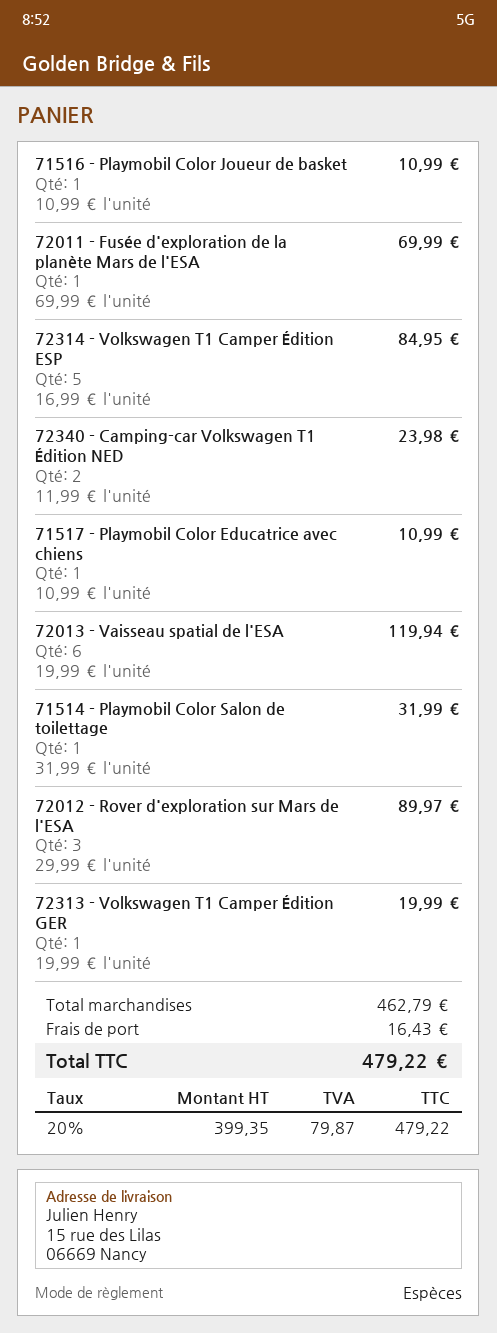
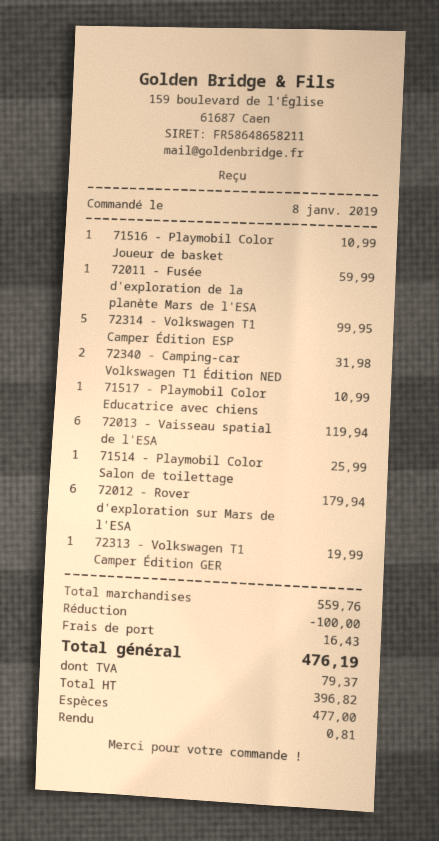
72011 - Fusée d'exploration de la planète Mars de l'ESA: 1 for 69.99 -> 1 for 59.99
72314 - Volkswagen T1 Camper Édition ESP: 5 for 84.95 -> 5 for 99.95
72340 - Camping-car Volkswagen T1 Édition NED: 2 for 23.98 -> 2 for 31.98
71514 - Playmobil Color Salon de toilettage: 1 for 31.99 -> 1 for 25.99
72012 - Rover d'exploration sur Mars de l'ESA: 3 for 89.97 -> 6 for 179.94
subtotal: 462.79 -> 559.76
discount: none -> 100.00
net: 399.35 -> 396.82
tax: 79.87 -> 79.37
total: 479.22 -> 476.19

